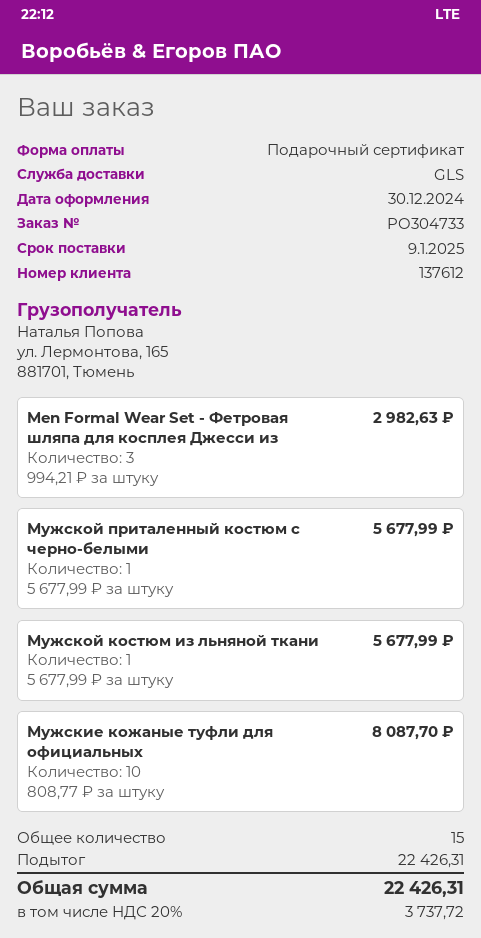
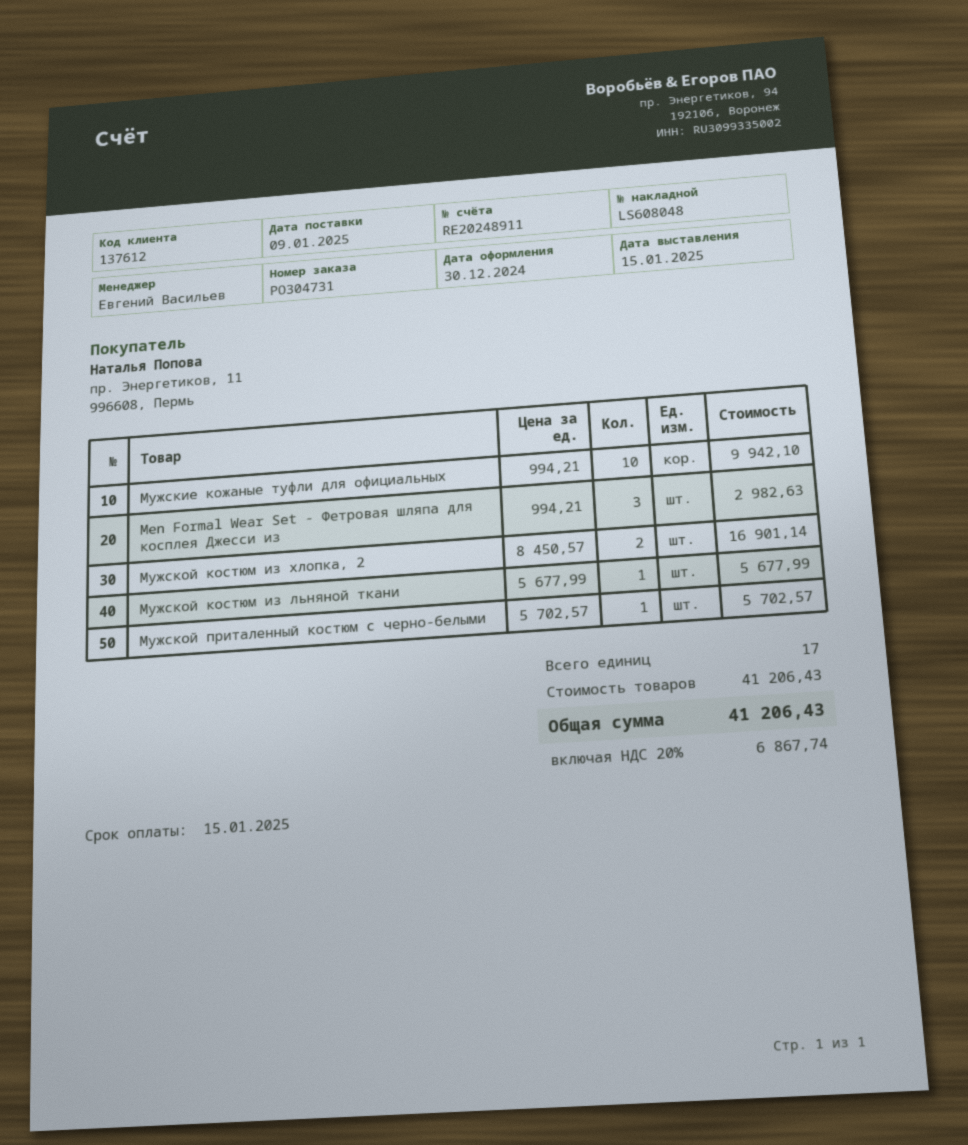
order number: PO304733 -> PO304731
Мужской приталенный костюм с черно-белыми: 1 x 5677.99 = 5677.99 -> 1 x 5702.57 = 5702.57
Мужские кожаные туфли для официальных: 10 x 808.77 = 8087.70 -> 10 x 994.21 = 9942.10
Мужской костюм из хлопка, 2: none -> 2 x 8450.57 = 16901.14
total quantity: 15 -> 17
subtotal: 22426.31 -> 41206.43
tax: 20% = 3737.72 -> 20% = 6867.74
total: 22426.31 -> 41206.43

